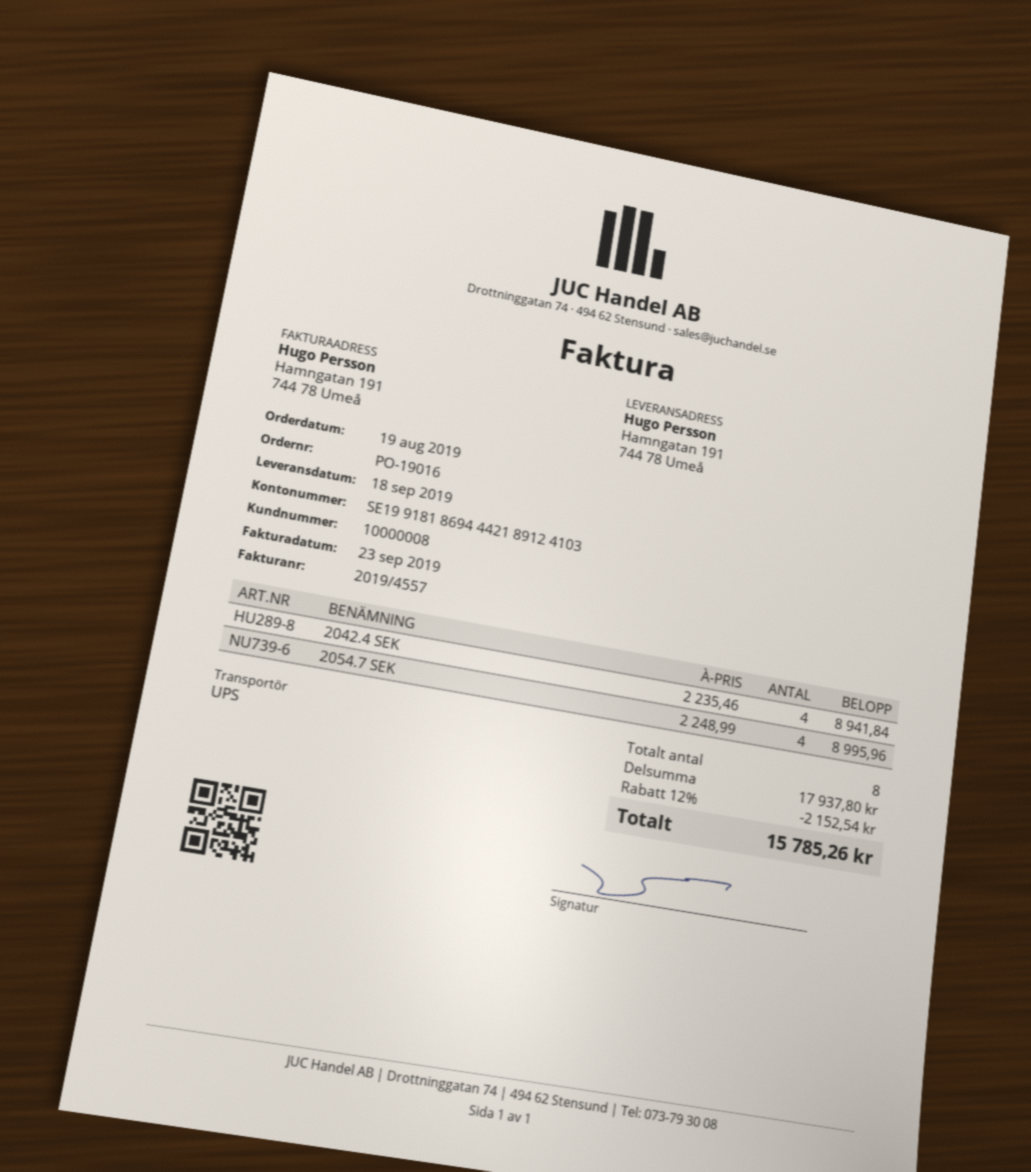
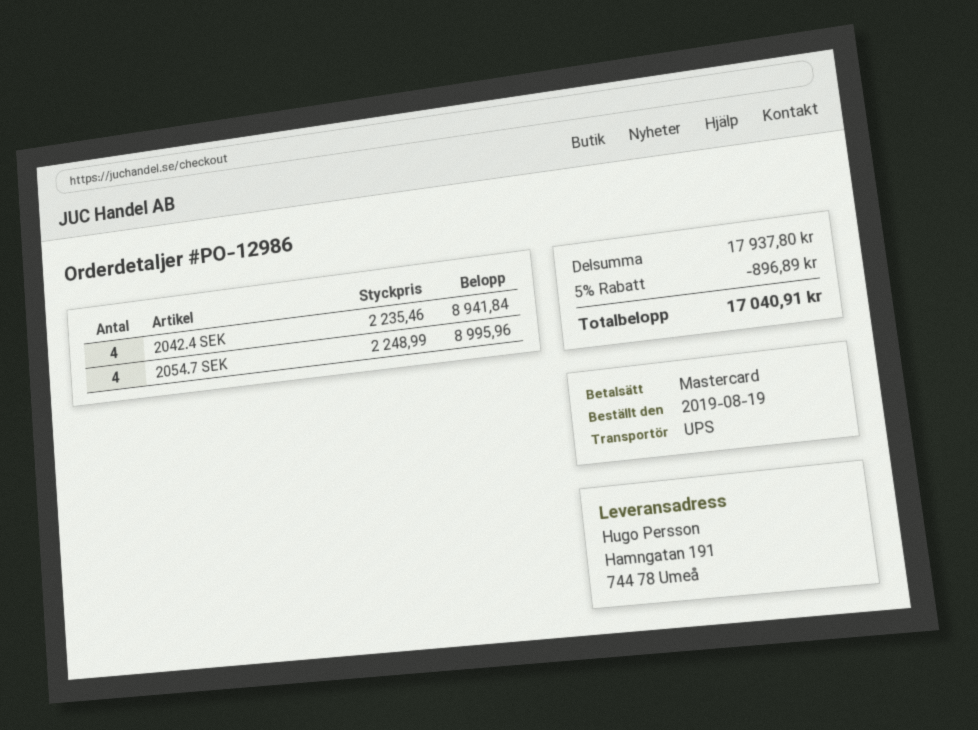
order number: PO-19016 -> PO-12986
discount: 12% = 2152.54 -> 5% = 896.89
total: 15785.26 -> 17040.91

